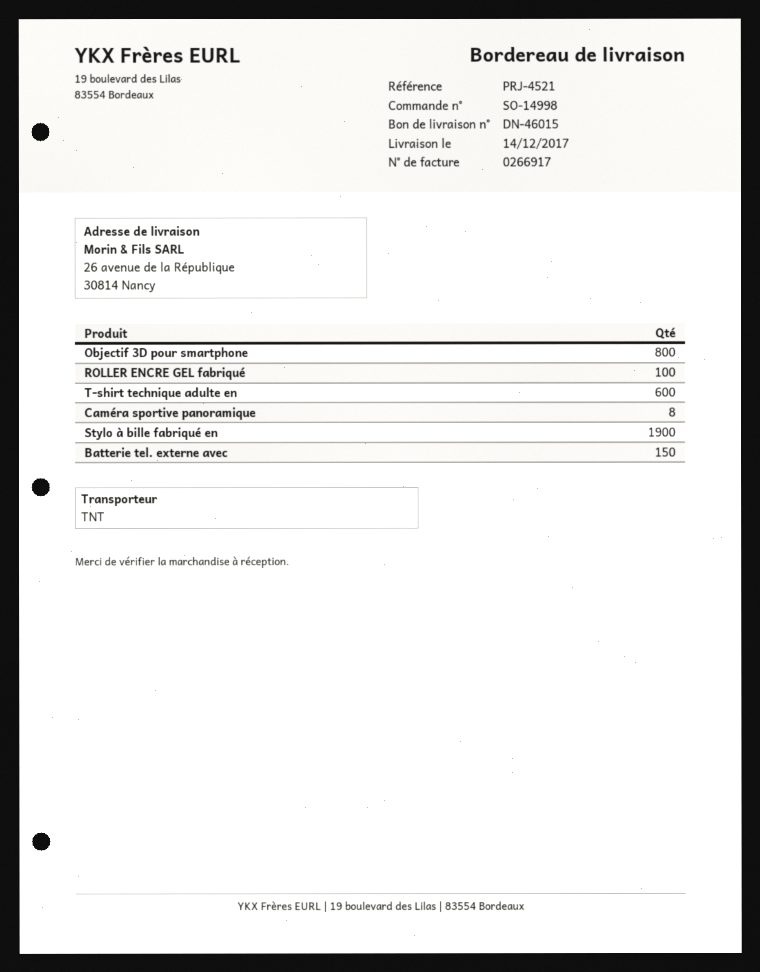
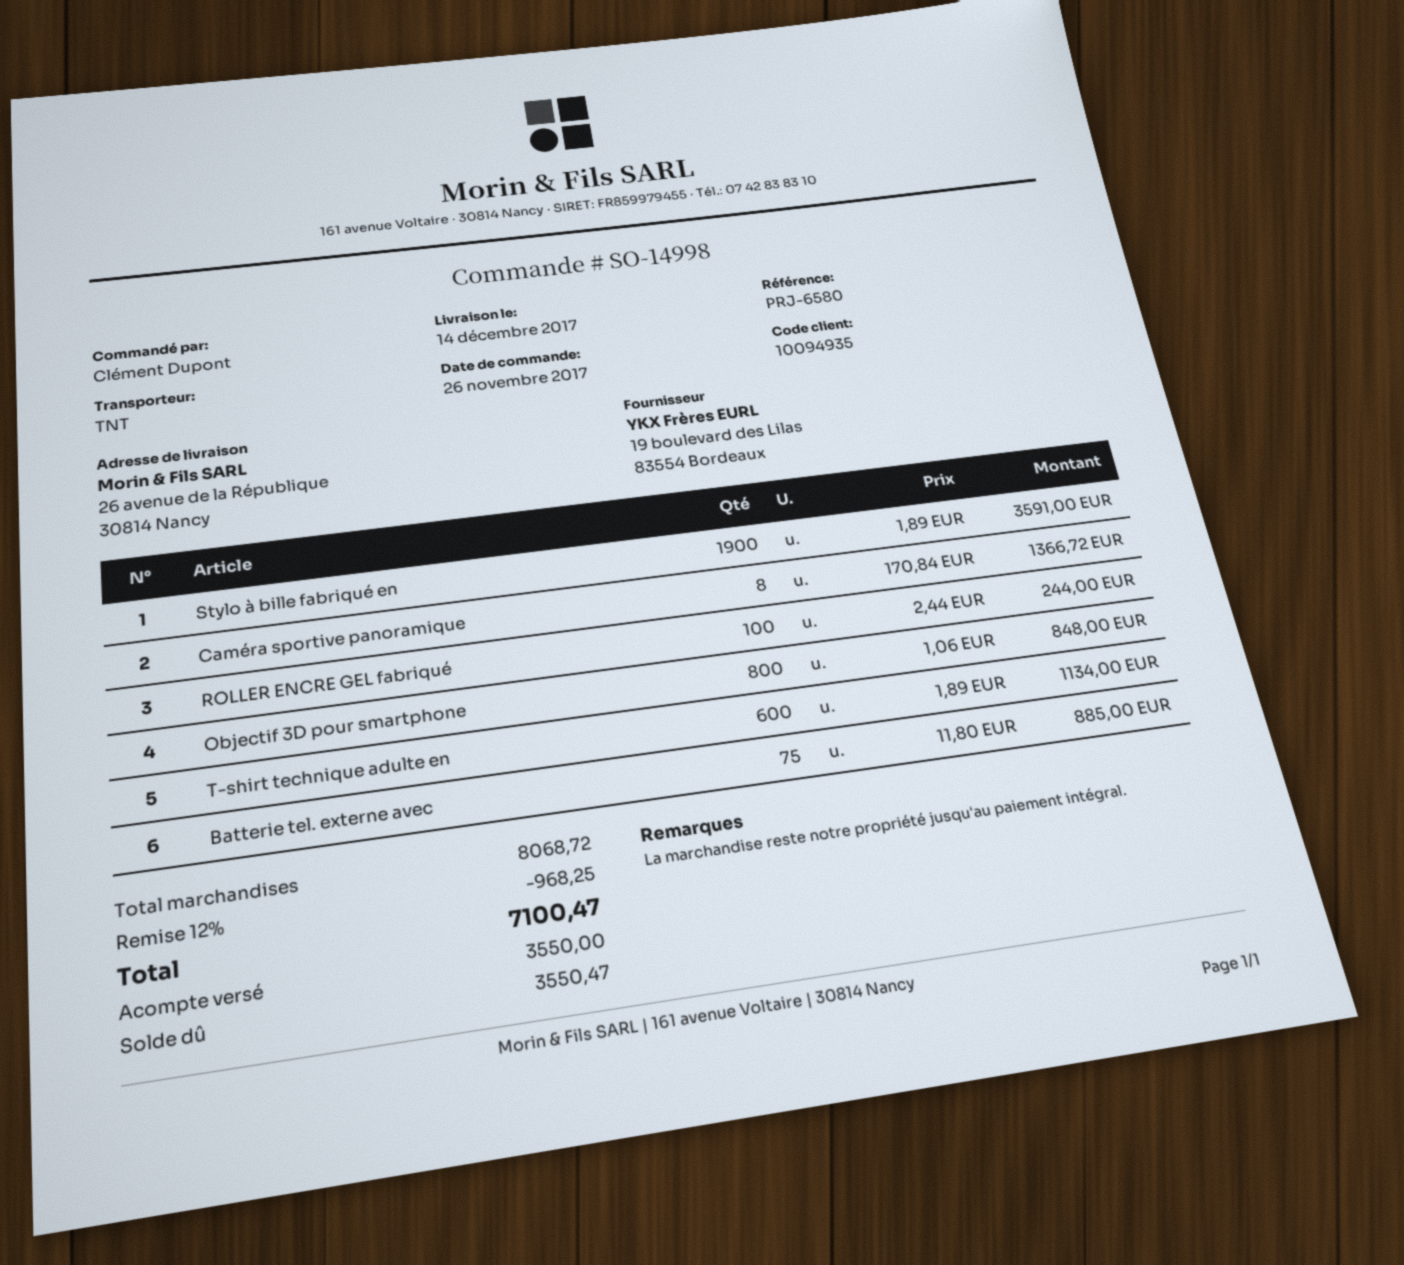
reference: PRJ-4521 -> PRJ-6580
Batterie tel. externe avec: 150 -> 75

